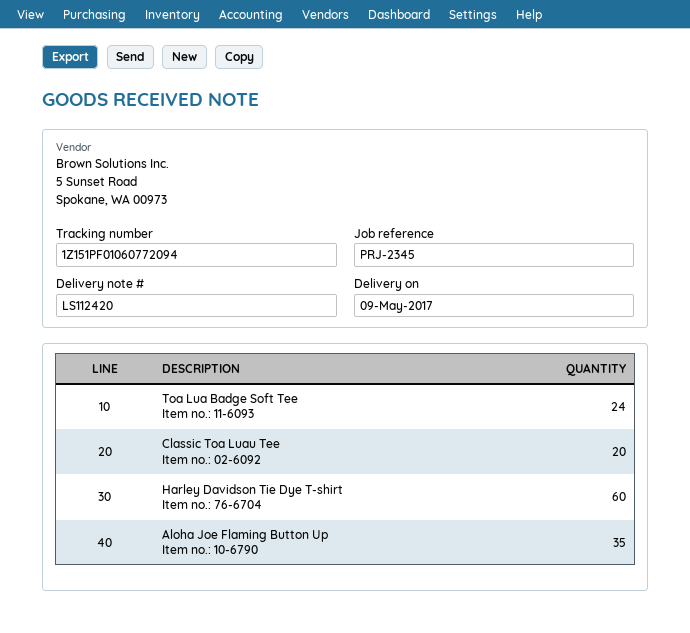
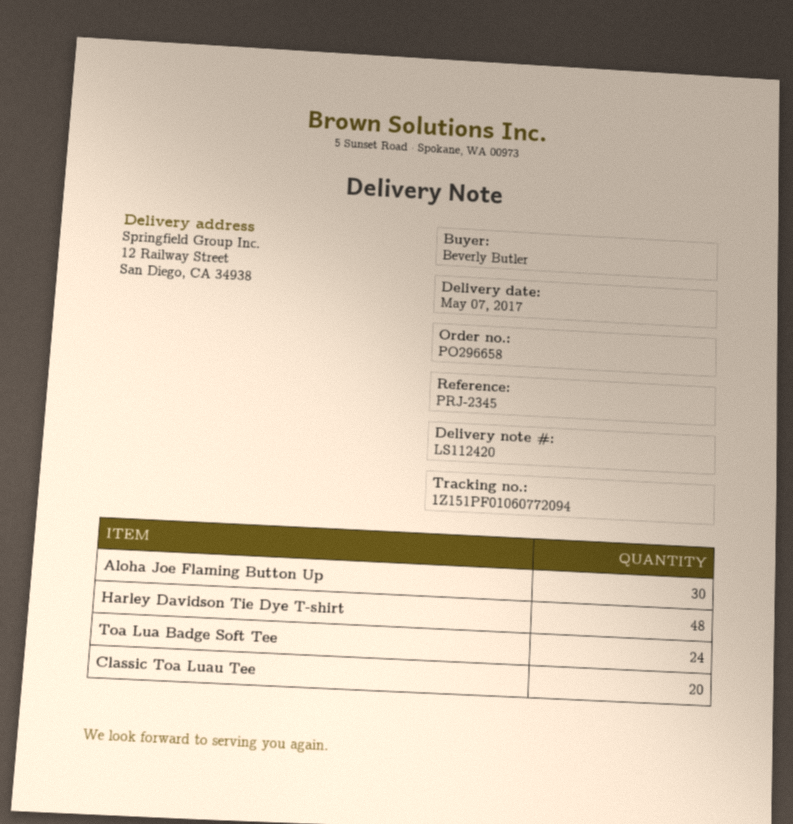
delivery date: 2017-05-09 -> 2017-05-07
Harley Davidson Tie Dye T-shirt: 60 -> 48
Aloha Joe Flaming Button Up: 35 -> 30

